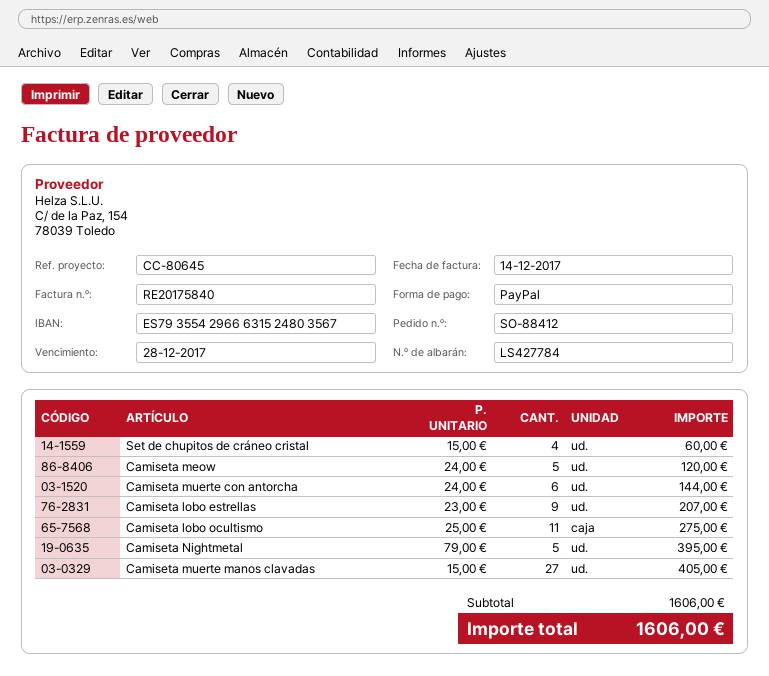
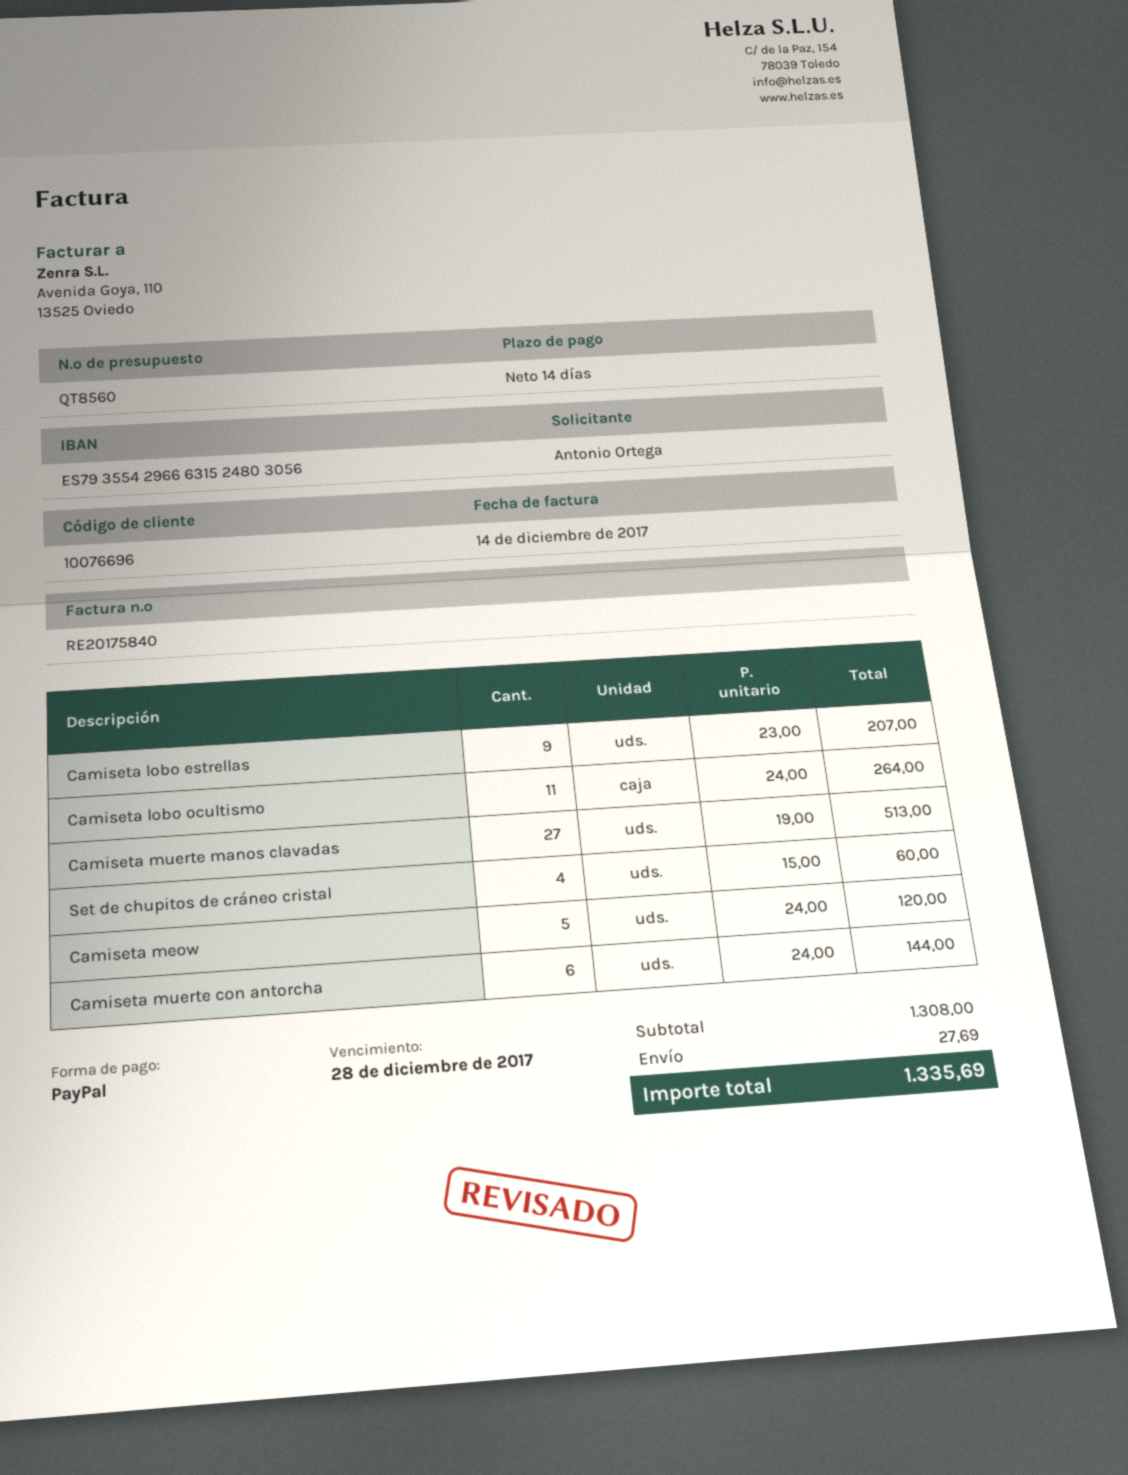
bank account: ES7935542966631524803567 -> ES7935542966631524803056
Camiseta lobo ocultismo: 11 x 25.00 = 275.00 -> 11 x 24.00 = 264.00
Camiseta Nightmetal: 5 x 79.00 = 395.00 -> none
Camiseta muerte manos clavadas: 27 x 15.00 = 405.00 -> 27 x 19.00 = 513.00
subtotal: 1606.00 -> 1308.00
shipping: none -> 27.69
total: 1606.00 -> 1335.69

